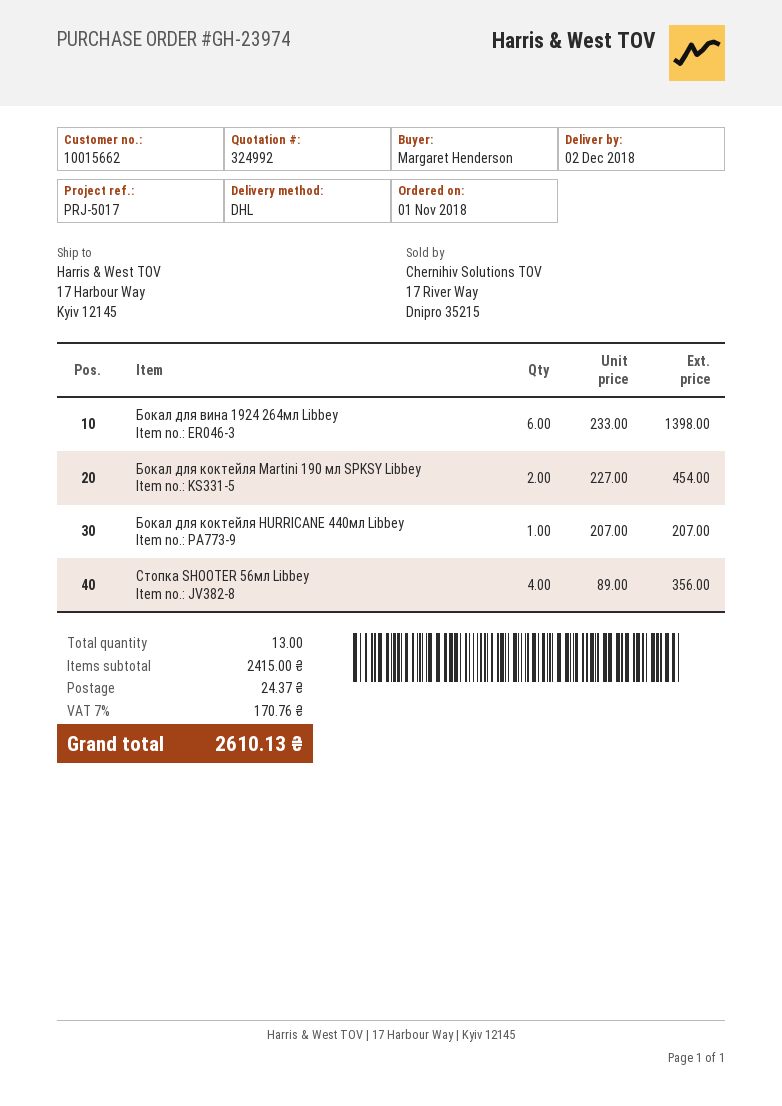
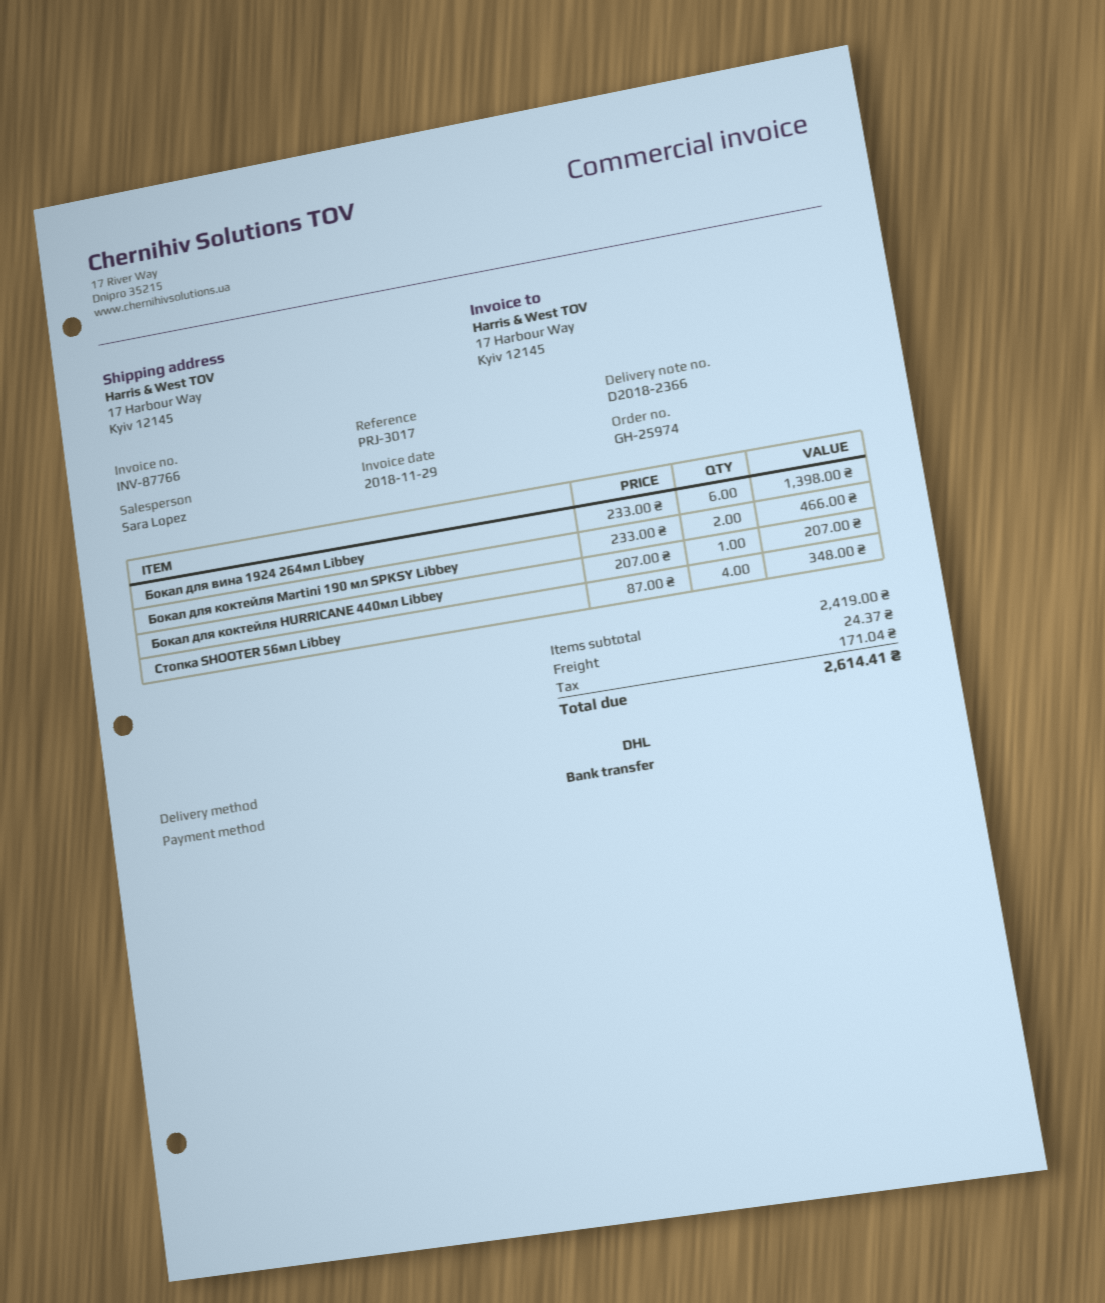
order number: GH-23974 -> GH-25974
reference: PRJ-5017 -> PRJ-3017
Бокал для коктейля Martini 190 мл SPKSY Libbey: 2 x 227.00 = 454.00 -> 2 x 233.00 = 466.00
Стопка SHOOTER 56мл Libbey: 4 x 89.00 = 356.00 -> 4 x 87.00 = 348.00
subtotal: 2415.00 -> 2419.00
tax: 170.76 -> 171.04
total: 2610.13 -> 2614.41

